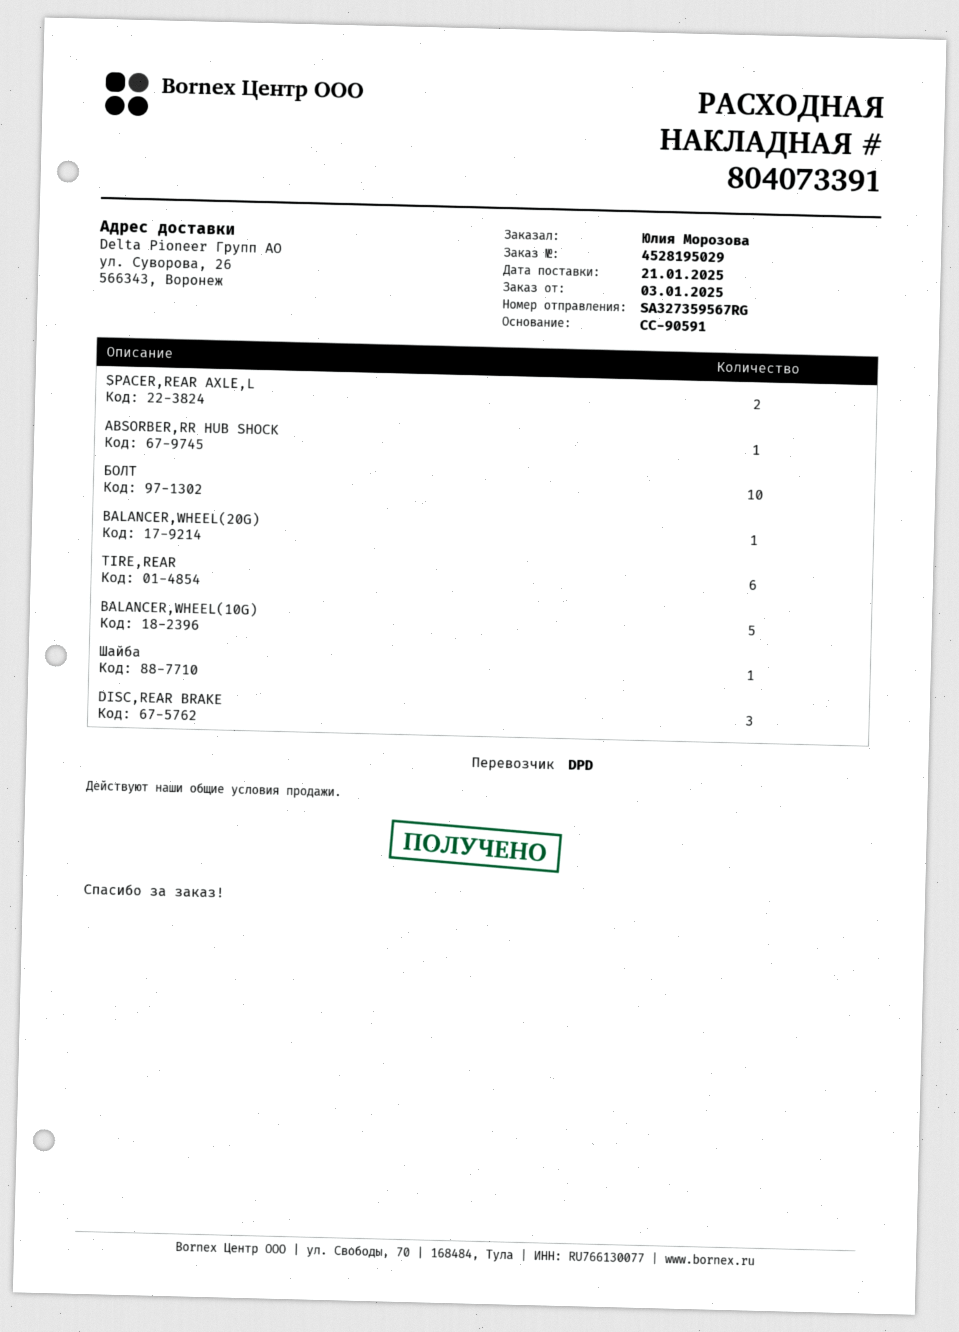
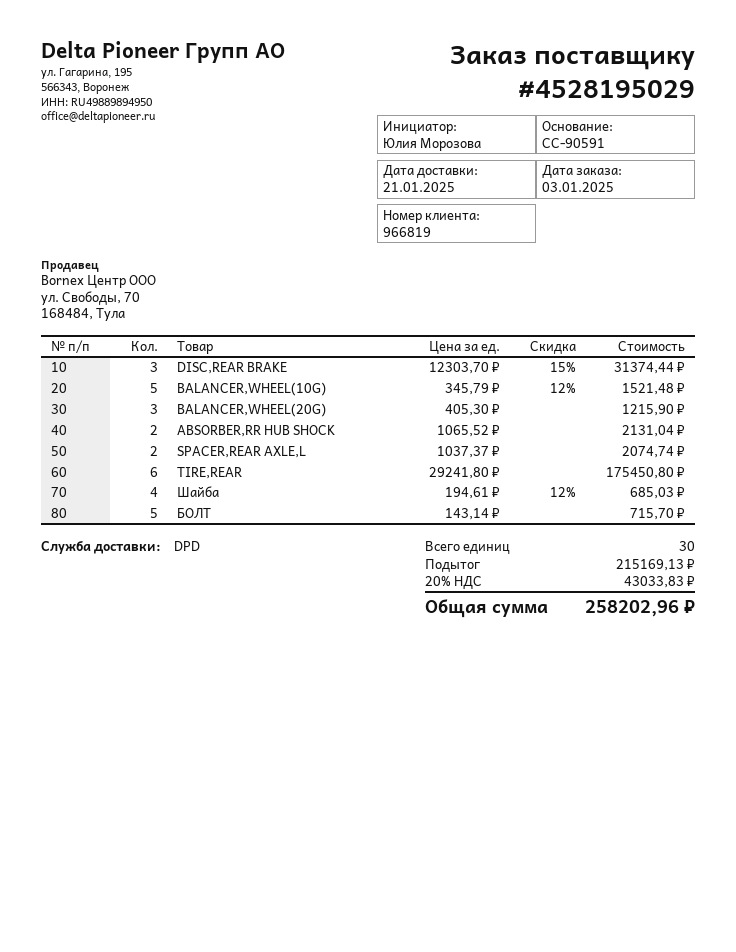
ABSORBER,RR HUB SHOCK: 1 -> 2
БОЛТ: 10 -> 5
BALANCER,WHEEL(20G): 1 -> 3
Шайба: 1 -> 4

